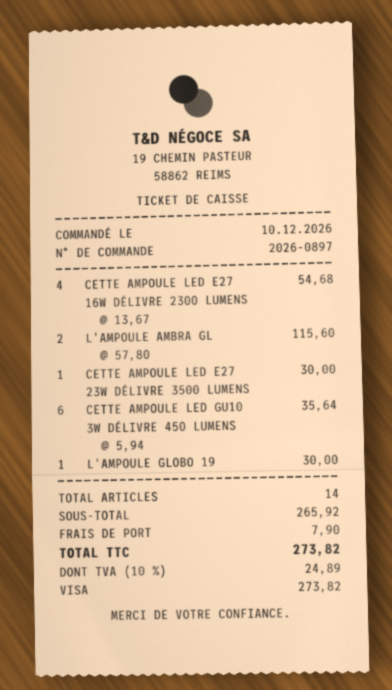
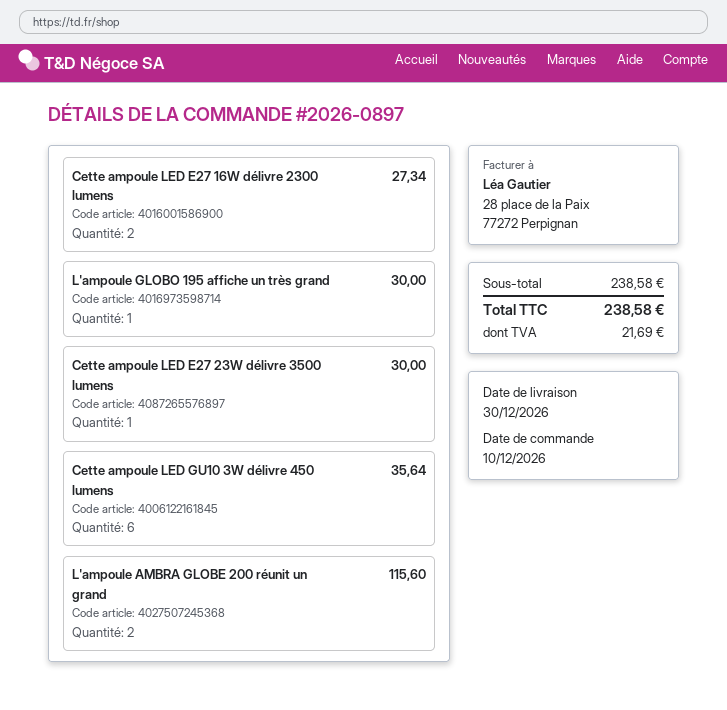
CETTE AMPOULE LED E27 16W DÉLIVRE 2300 LUMENS: 4 for 54.68 -> 2 for 27.34
subtotal: 265.92 -> 238.58
shipping: 7.90 -> none
tax: 24.89 -> 21.69
total: 273.82 -> 238.58

